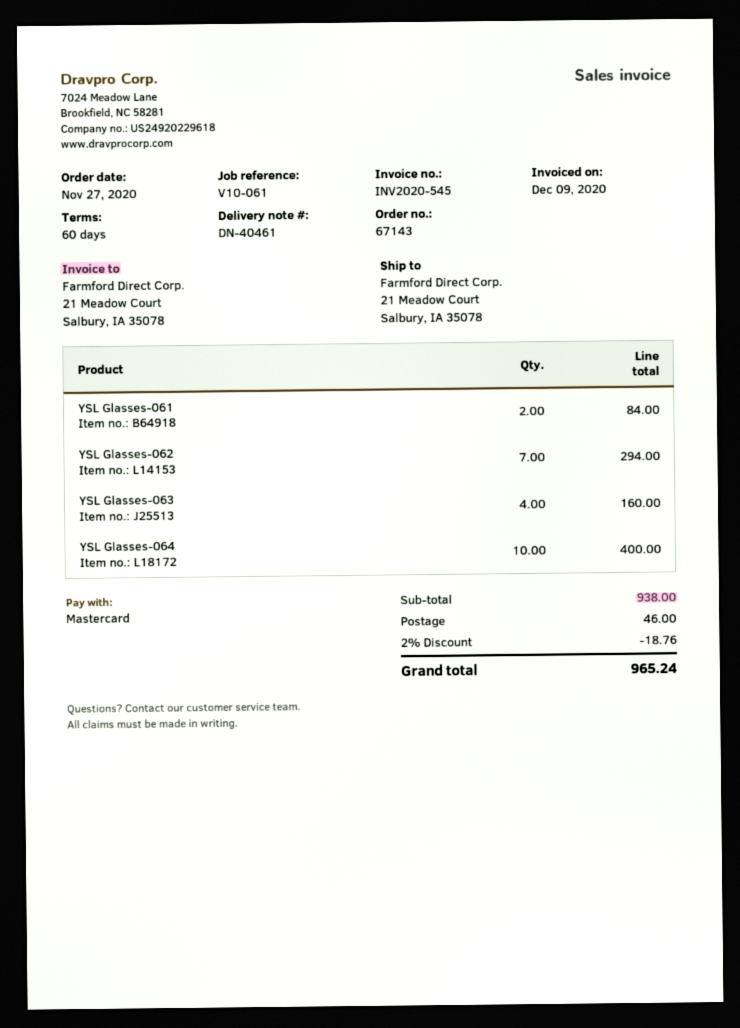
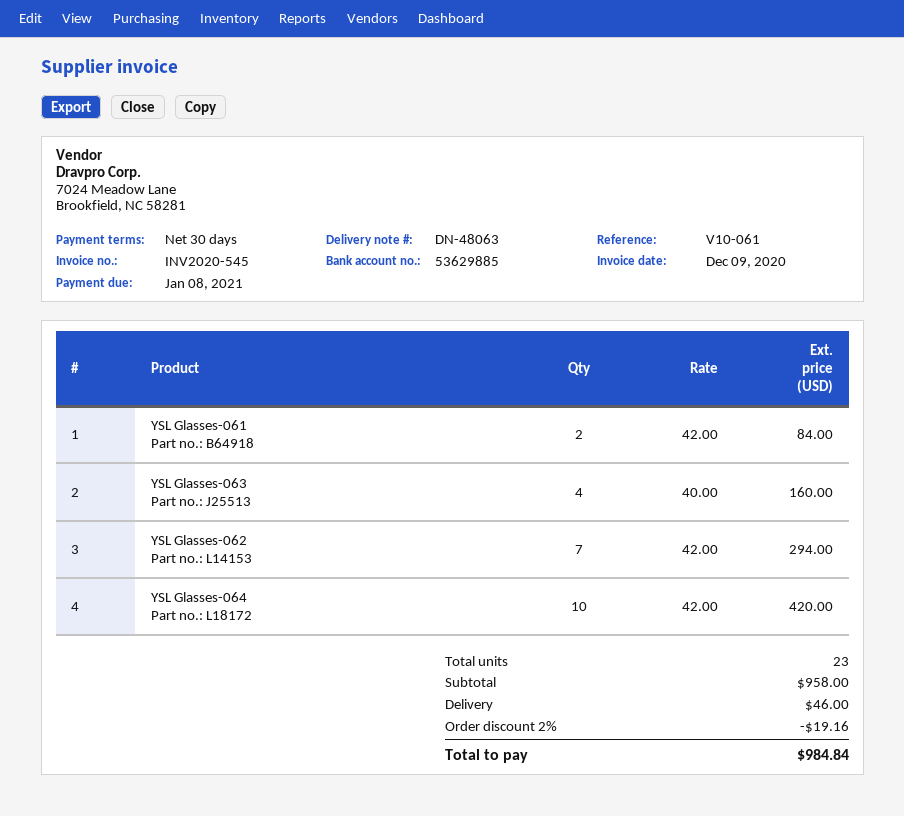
delivery note number: DN-40461 -> DN-48063
payment terms: 60 days -> 30 days
YSL Glasses-064: 10 for 400.00 -> 10 for 420.00
subtotal: 938.00 -> 958.00
discount: 2% = 18.76 -> 2% = 19.16
total: 965.24 -> 984.84

